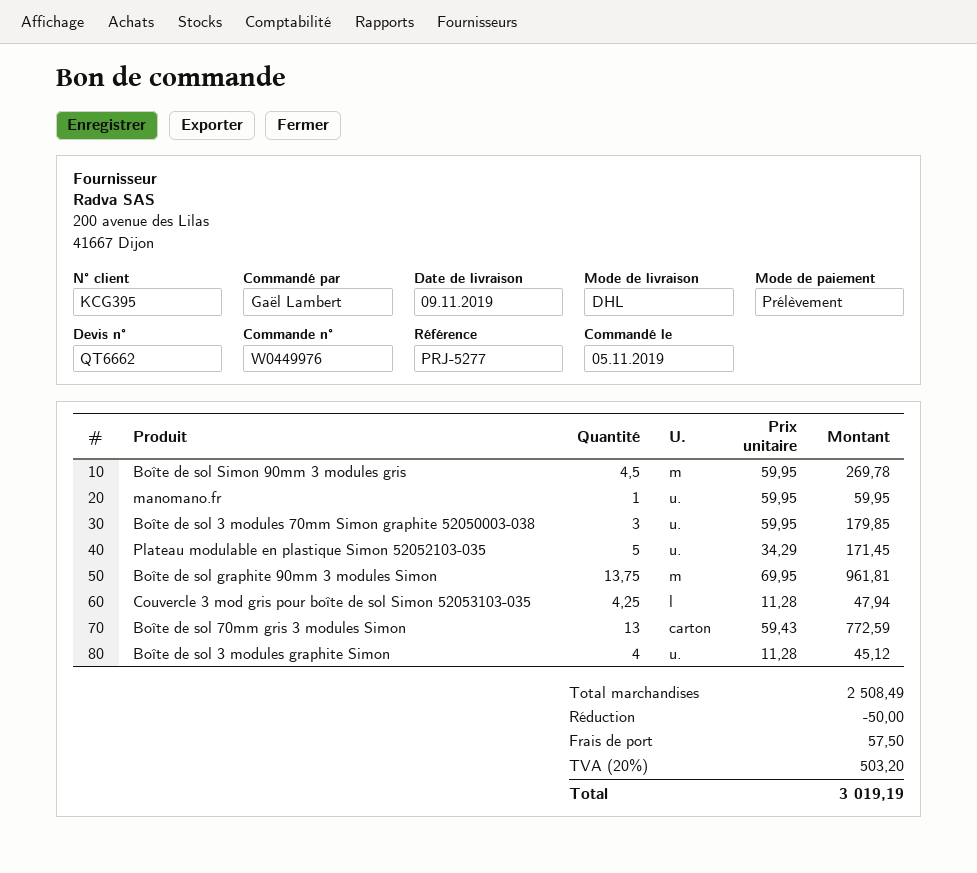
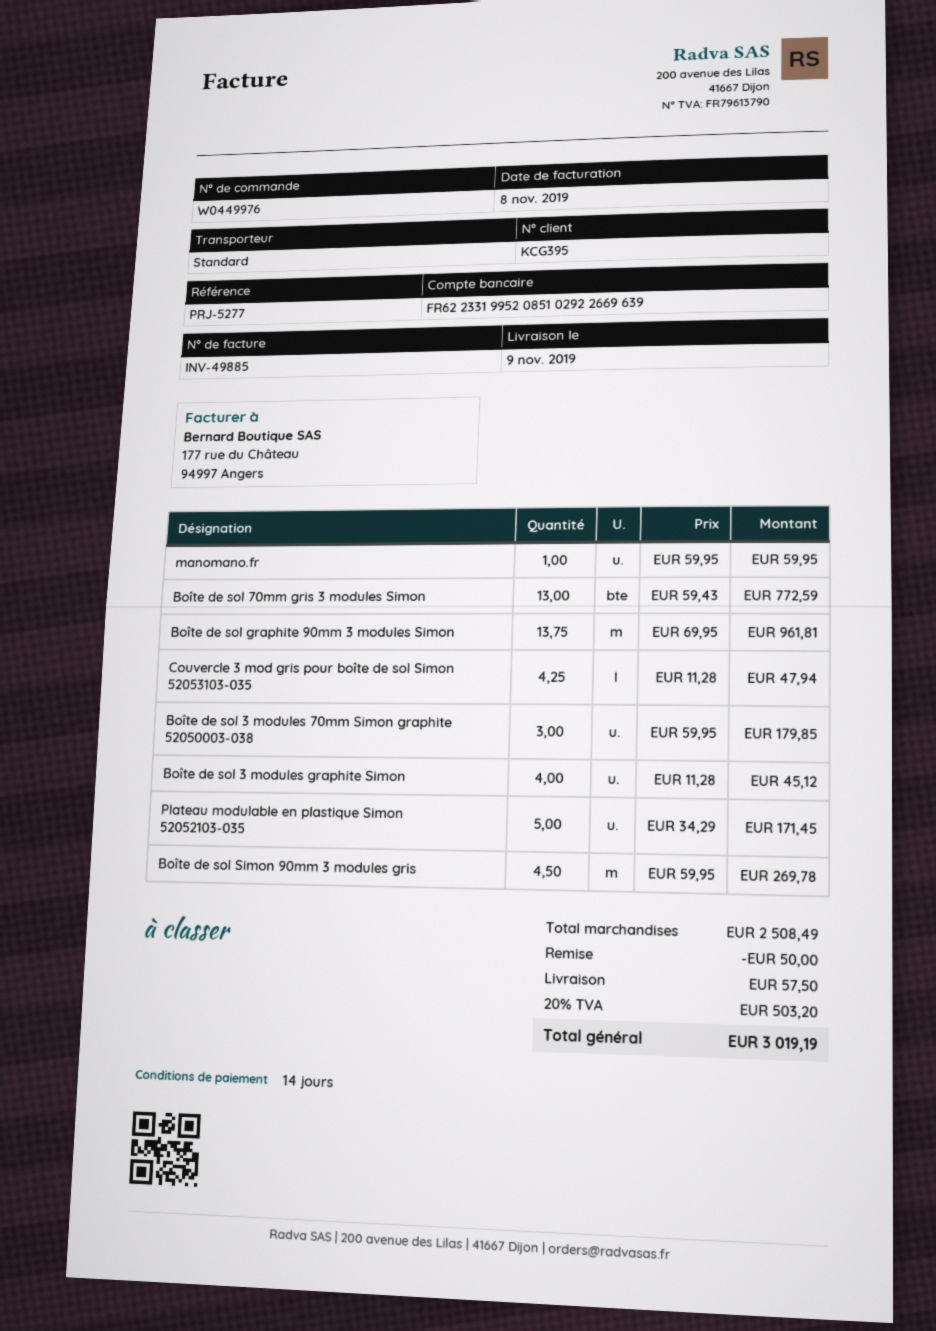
shipping method: DHL -> standard

